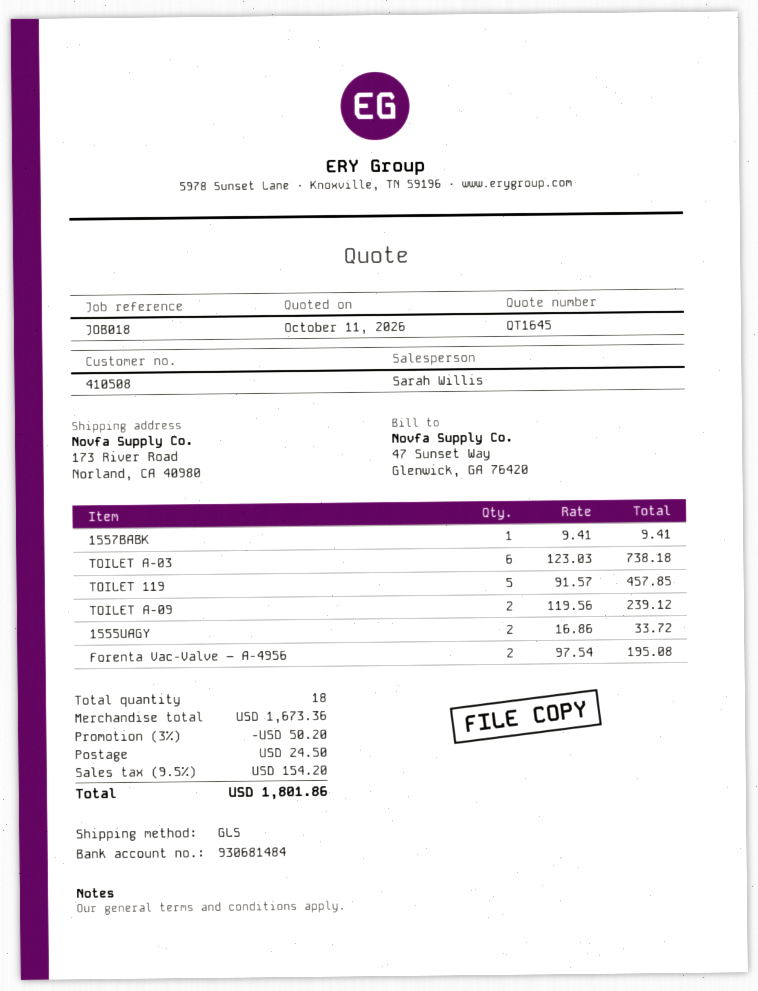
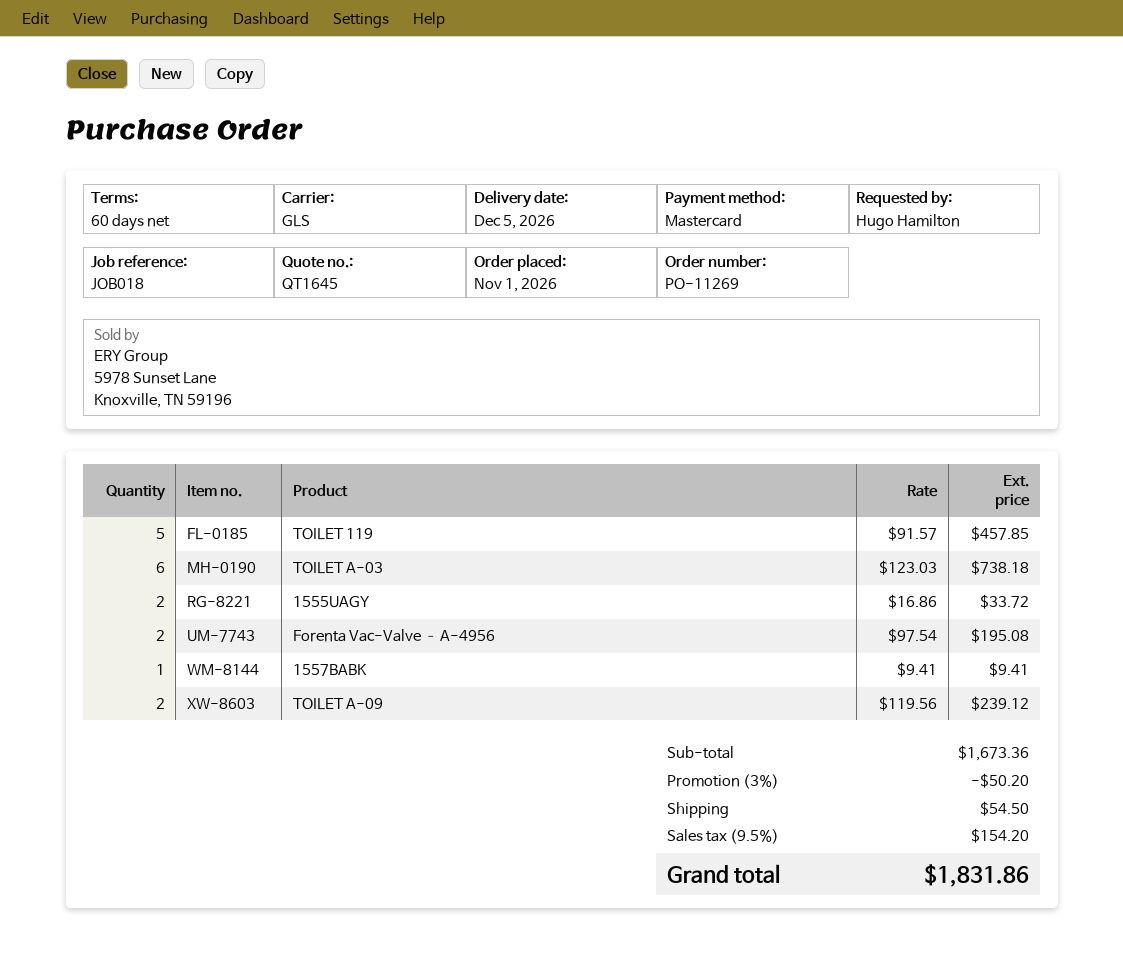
shipping: 24.50 -> 54.50
total: 1801.86 -> 1831.86

